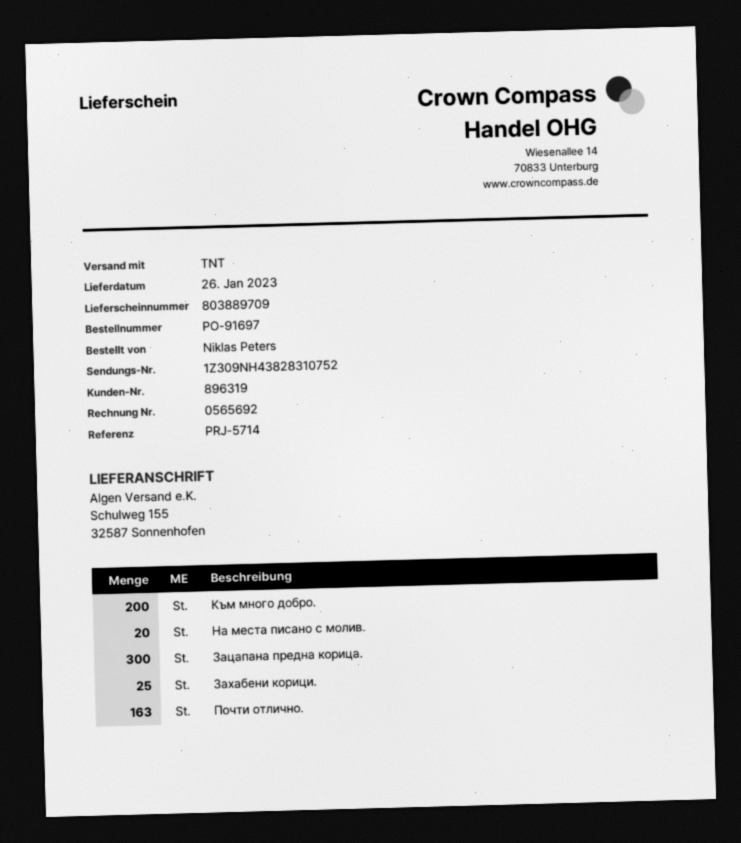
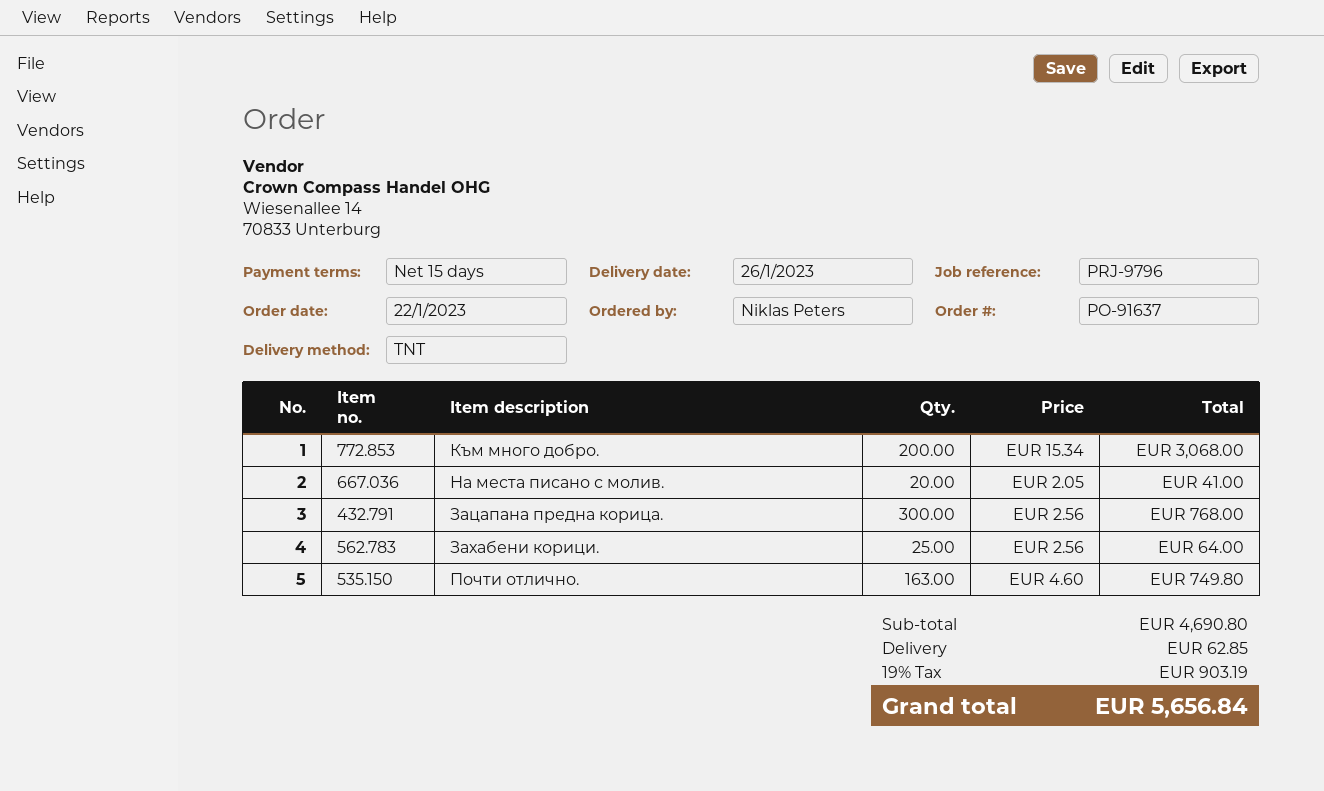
order number: PO-91697 -> PO-91637
reference: PRJ-5714 -> PRJ-9796

